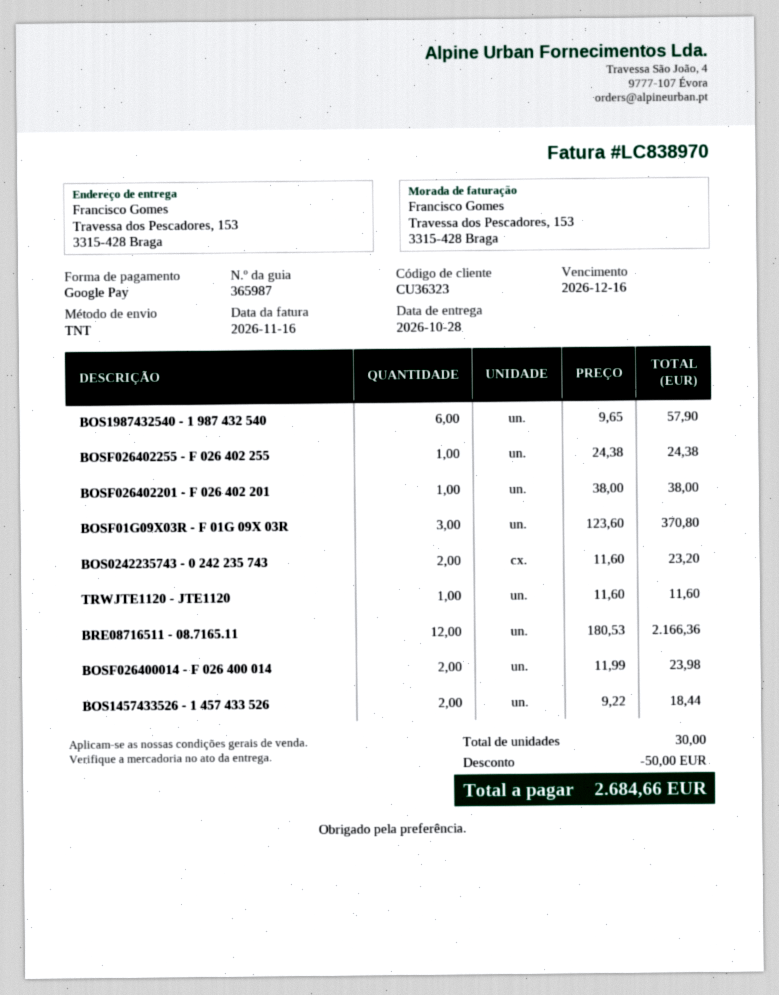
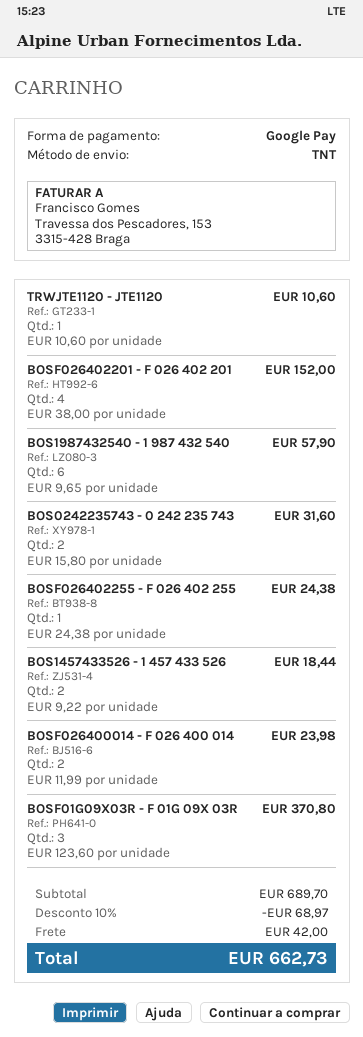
BOSF026402201 - F 026 402 201: 1 x 38.00 = 38.00 -> 4 x 38.00 = 152.00
BOS0242235743 - 0 242 235 743: 2 x 11.60 = 23.20 -> 2 x 15.80 = 31.60
TRWJTE1120 - JTE1120: 1 x 11.60 = 11.60 -> 1 x 10.60 = 10.60
BRE08716511 - 08.7165.11: 12 x 180.53 = 2166.36 -> none
discount: 50.00 -> 68.97
shipping: none -> 42.00
total: 2684.66 -> 662.73

